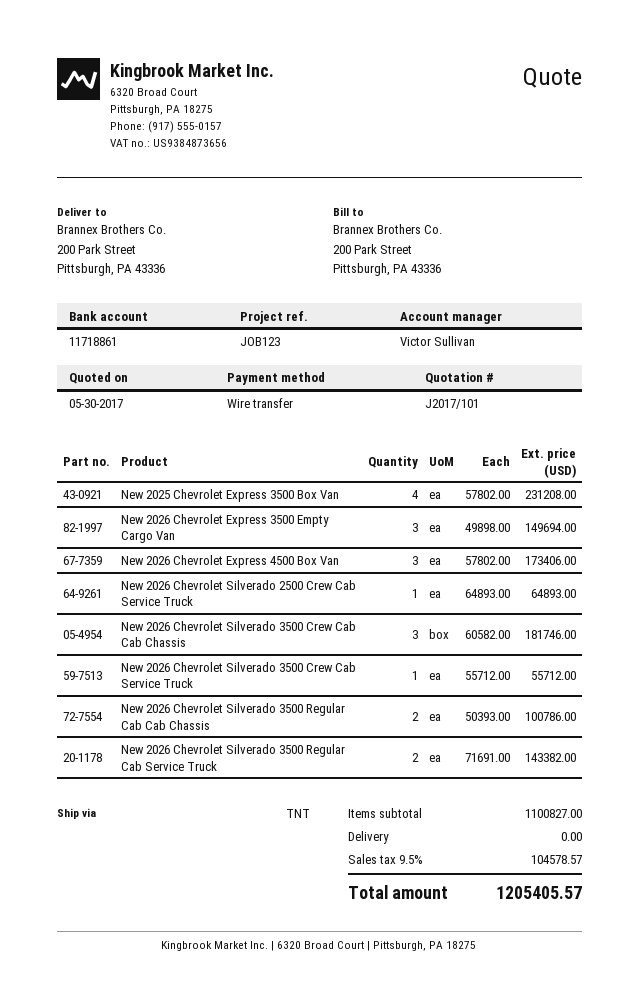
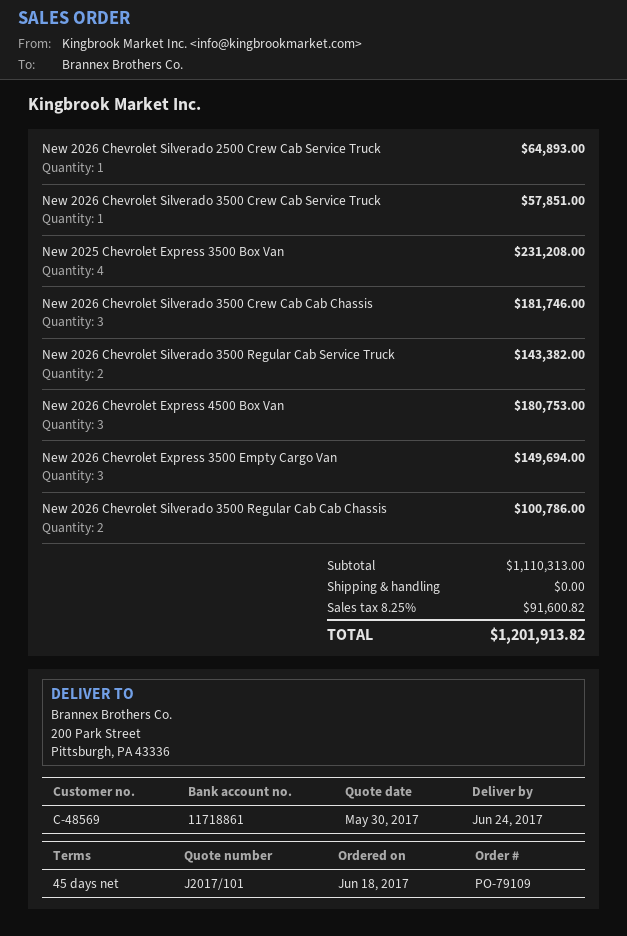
New 2026 Chevrolet Express 4500 Box Van: 3 for 173406.00 -> 3 for 180753.00
New 2026 Chevrolet Silverado 3500 Crew Cab Service Truck: 1 for 55712.00 -> 1 for 57851.00
subtotal: 1100827.00 -> 1110313.00
tax: 9.5% = 104578.57 -> 8.25% = 91600.82
total: 1205405.57 -> 1201913.82

